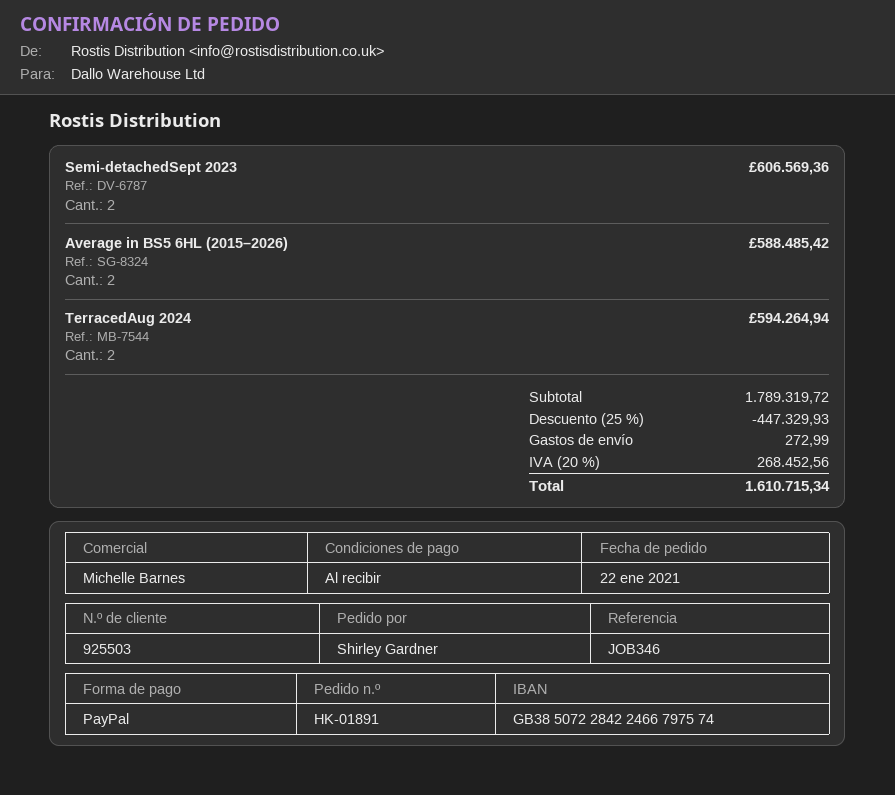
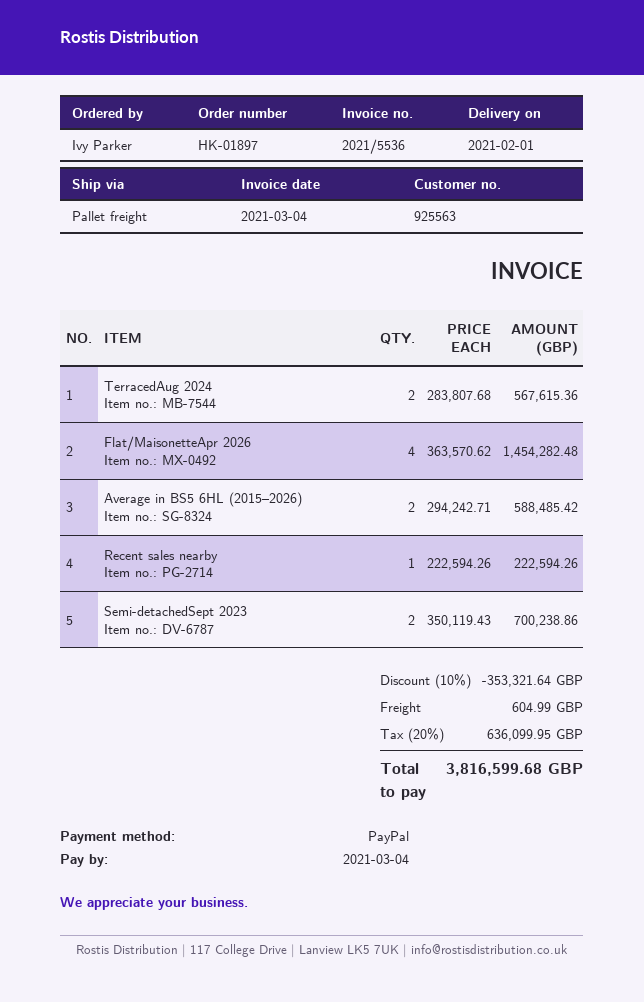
order number: HK-01891 -> HK-01897
customer number: 925503 -> 925563
ordered by: Shirley Gardner -> Ivy Parker
Semi-detachedSept 2023: 2 for 606569.36 -> 2 for 700238.86
TerracedAug 2024: 2 for 594264.94 -> 2 for 567615.36
Flat/MaisonetteApr 2026: none -> 4 for 1454282.48
Recent sales nearby: none -> 1 for 222594.26
discount: 25% = 447329.93 -> 10% = 353321.64
shipping: 272.99 -> 604.99
tax: 20% = 268452.56 -> 20% = 636099.95
total: 1610715.34 -> 3816599.68

